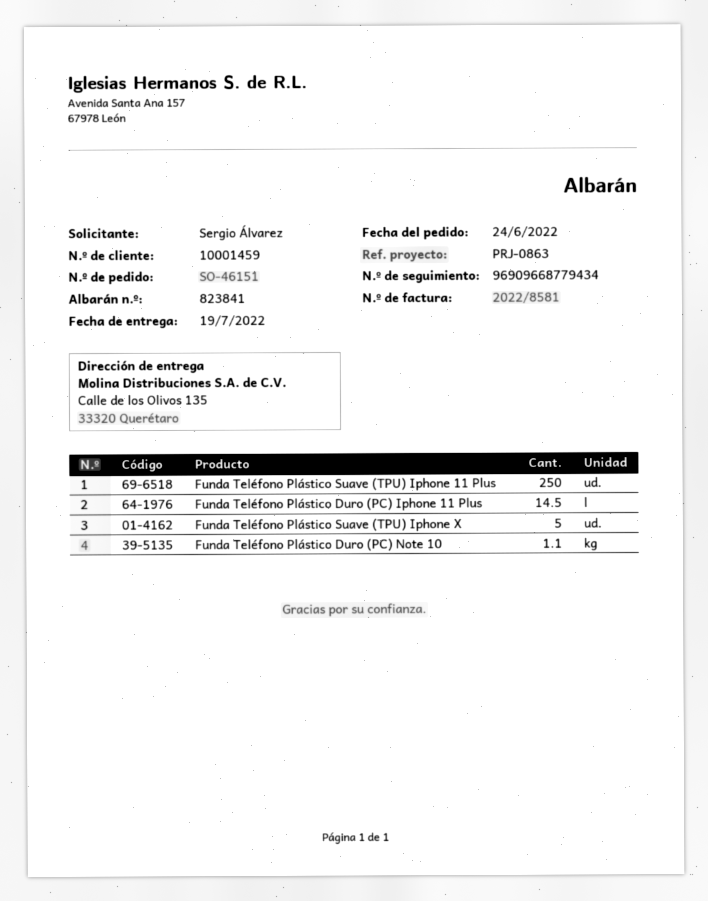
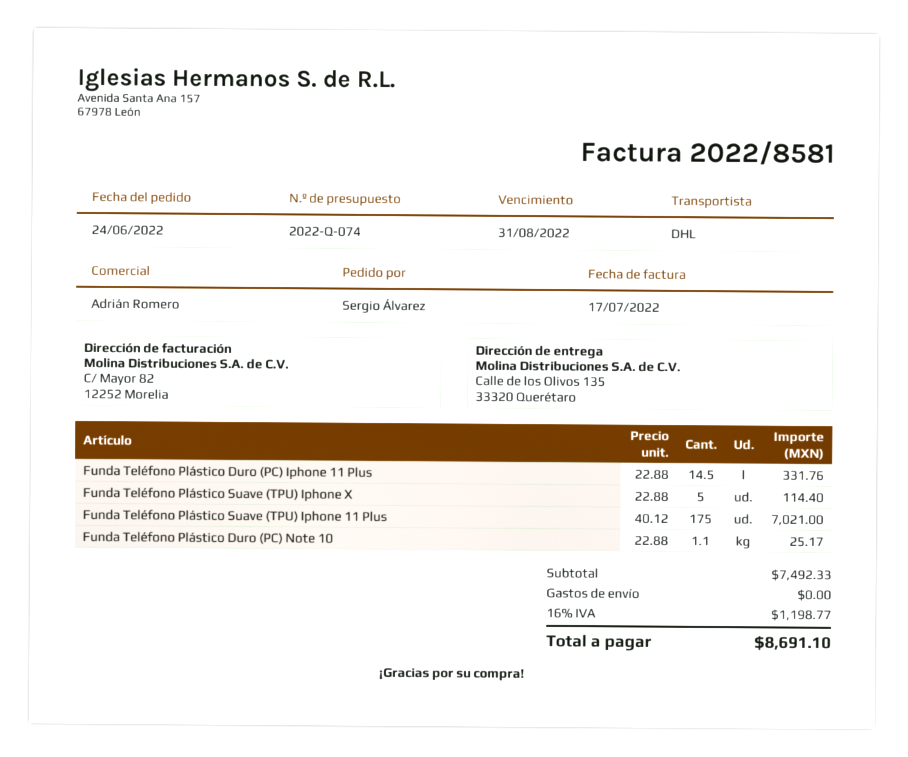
Funda Teléfono Plástico Suave (TPU) Iphone 11 Plus: 250 -> 175

